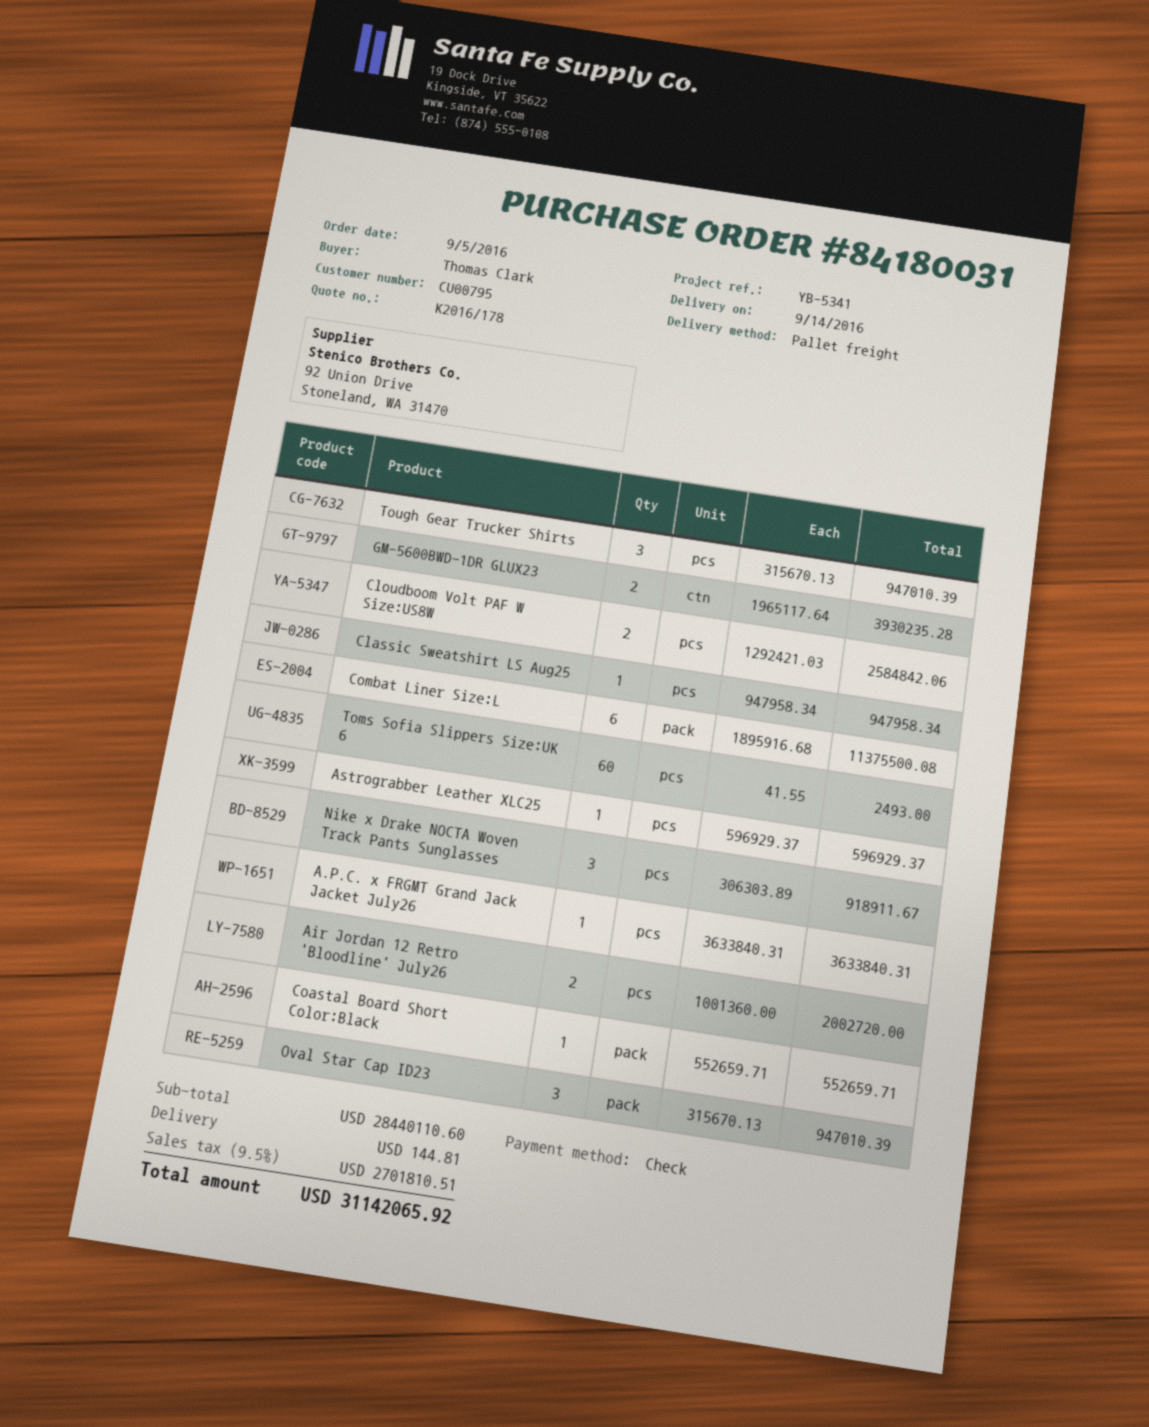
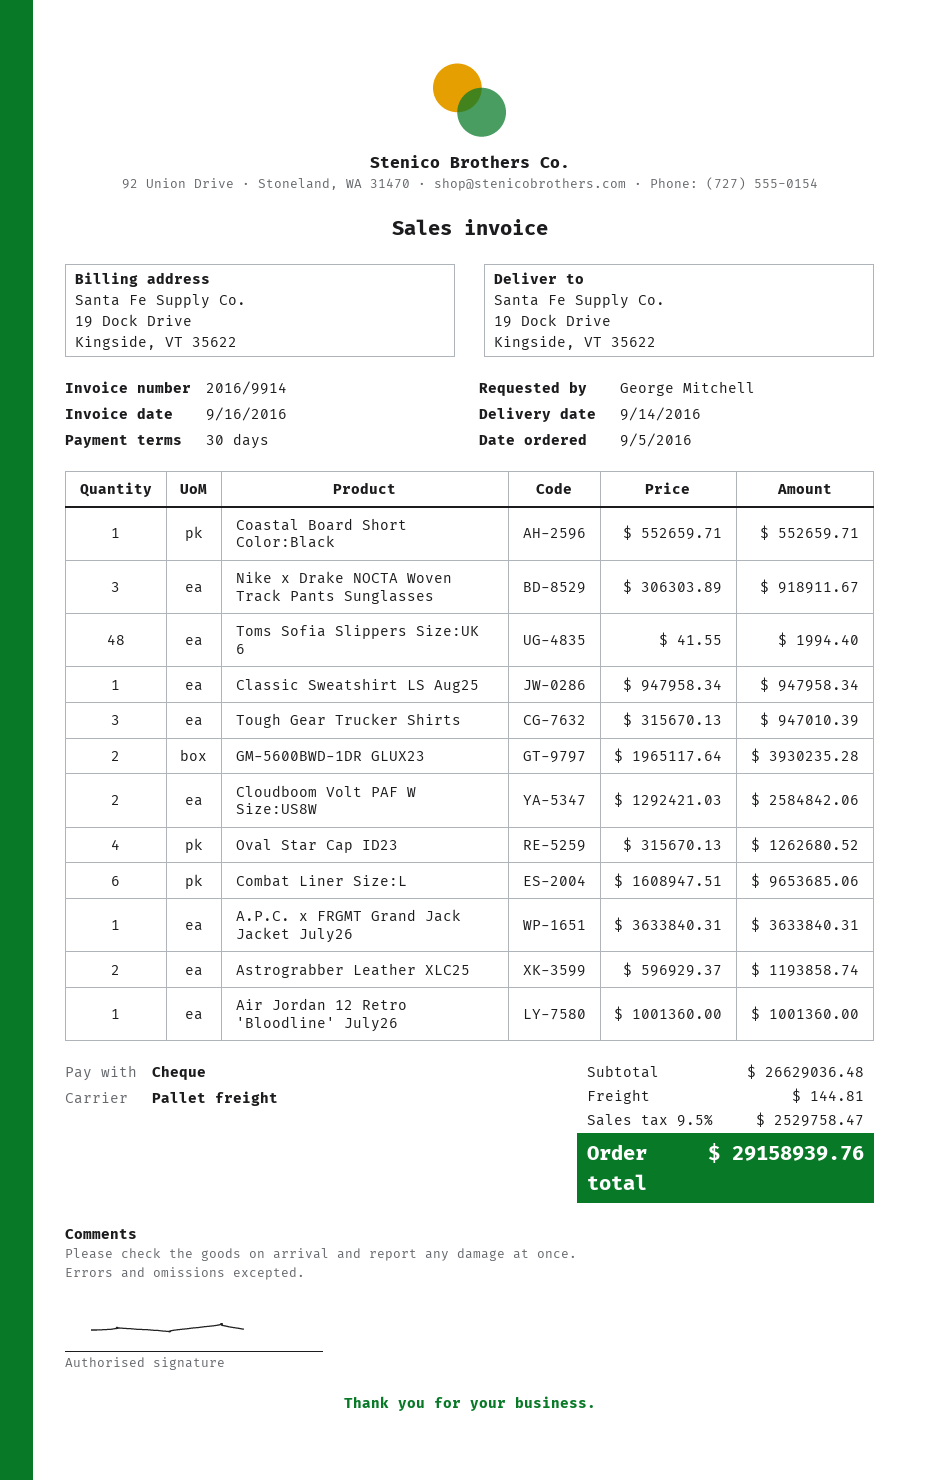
ordered by: Thomas Clark -> George Mitchell
Combat Liner Size:L: 6 x 1895916.68 = 11375500.08 -> 6 x 1608947.51 = 9653685.06
Toms Sofia Slippers Size:UK 6: 60 x 41.55 = 2493.00 -> 48 x 41.55 = 1994.40
Astrograbber Leather XLC25: 1 x 596929.37 = 596929.37 -> 2 x 596929.37 = 1193858.74
Air Jordan 12 Retro 'Bloodline' July26: 2 x 1001360.00 = 2002720.00 -> 1 x 1001360.00 = 1001360.00
Oval Star Cap ID23: 3 x 315670.13 = 947010.39 -> 4 x 315670.13 = 1262680.52
subtotal: 28440110.60 -> 26629036.48
tax: 9.5% = 2701810.51 -> 9.5% = 2529758.47
total: 31142065.92 -> 29158939.76

